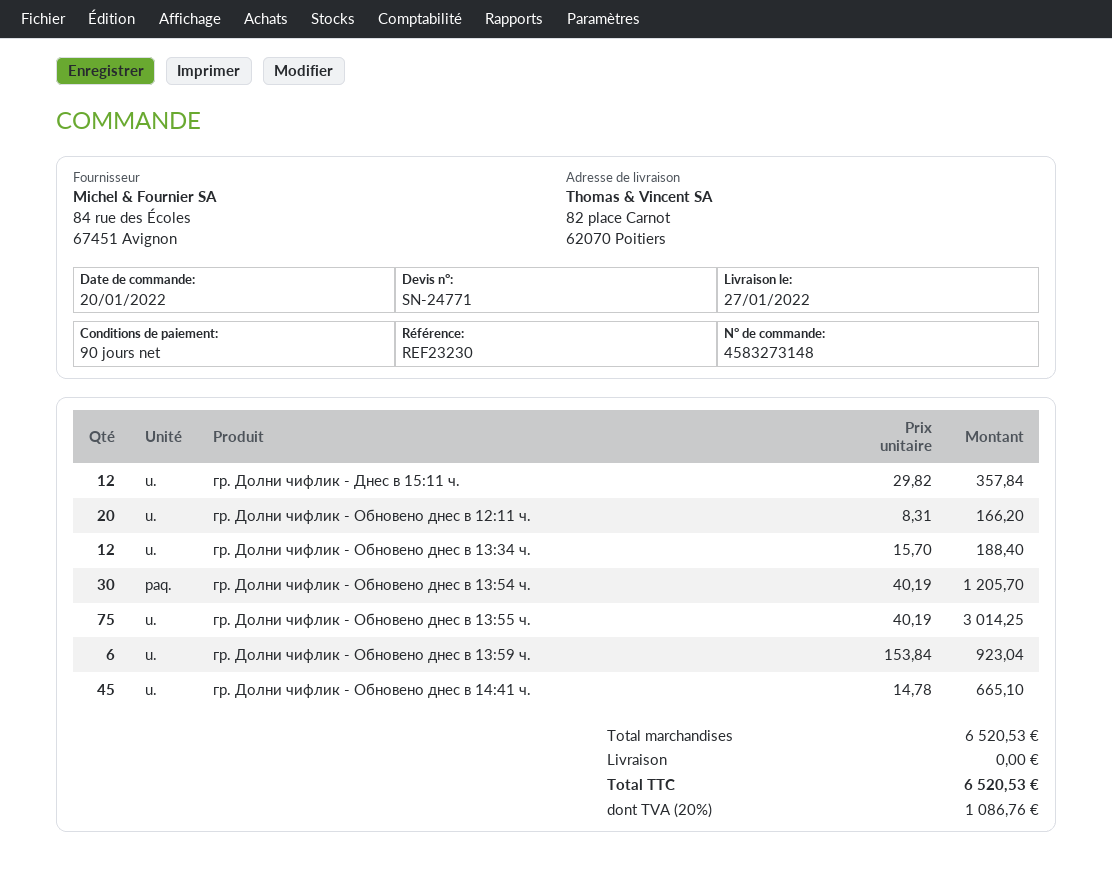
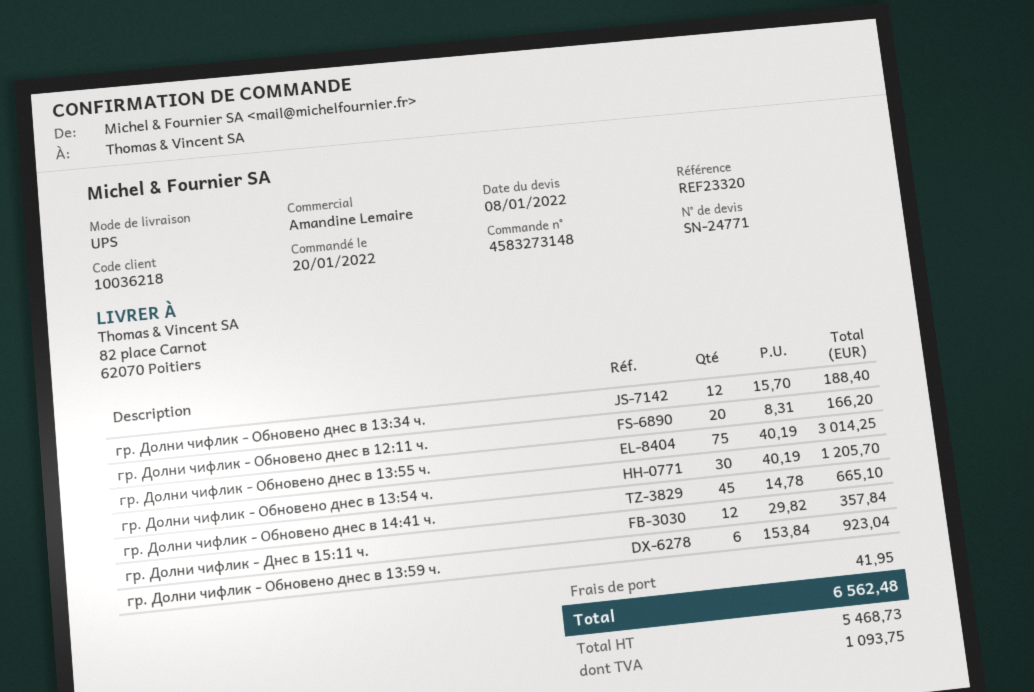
reference: REF23230 -> REF23320
shipping: 0.00 -> 41.95
tax: 1086.76 -> 1093.75
total: 6520.53 -> 6562.48

